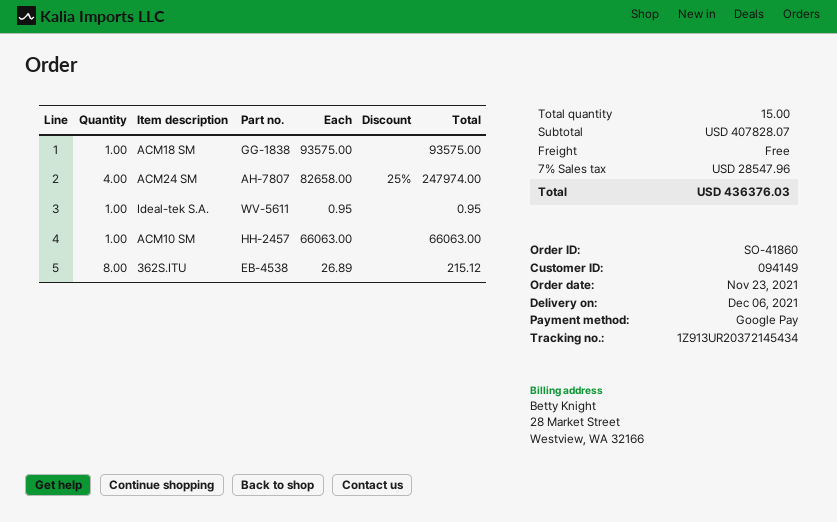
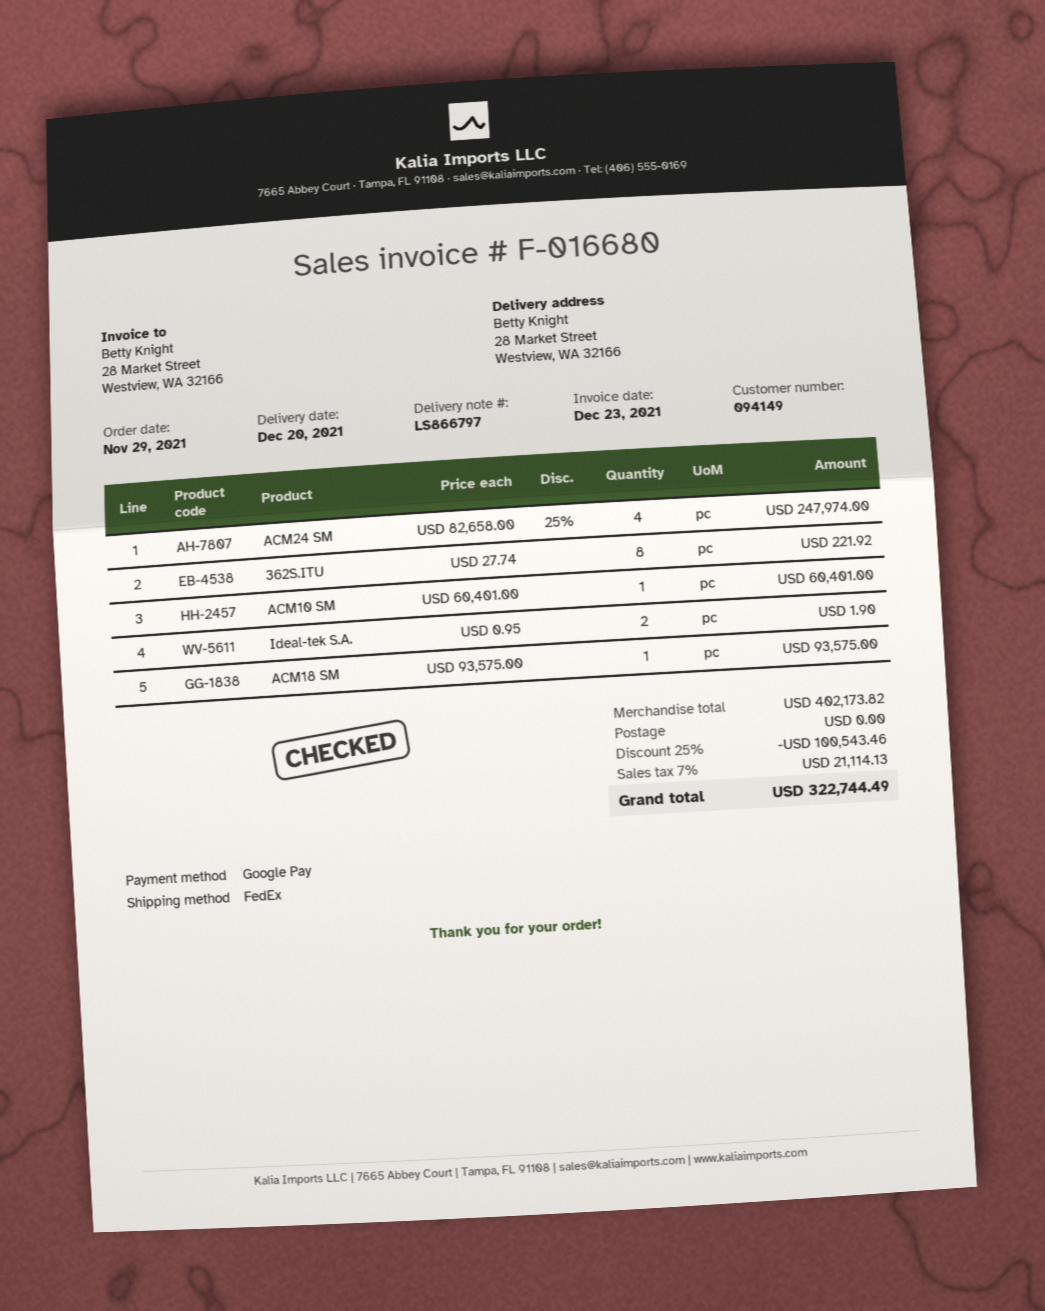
order date: 2021-11-23 -> 2021-11-29
delivery date: 2021-12-06 -> 2021-12-20
Ideal-tek S.A.: 1 x 0.95 = 0.95 -> 2 x 0.95 = 1.90
ACM10 SM: 1 x 66063.00 = 66063.00 -> 1 x 60401.00 = 60401.00
362S.ITU: 8 x 26.89 = 215.12 -> 8 x 27.74 = 221.92
subtotal: 407828.07 -> 402173.82
discount: none -> 25% = 100543.46
tax: 7% = 28547.96 -> 7% = 21114.13
total: 436376.03 -> 322744.49

